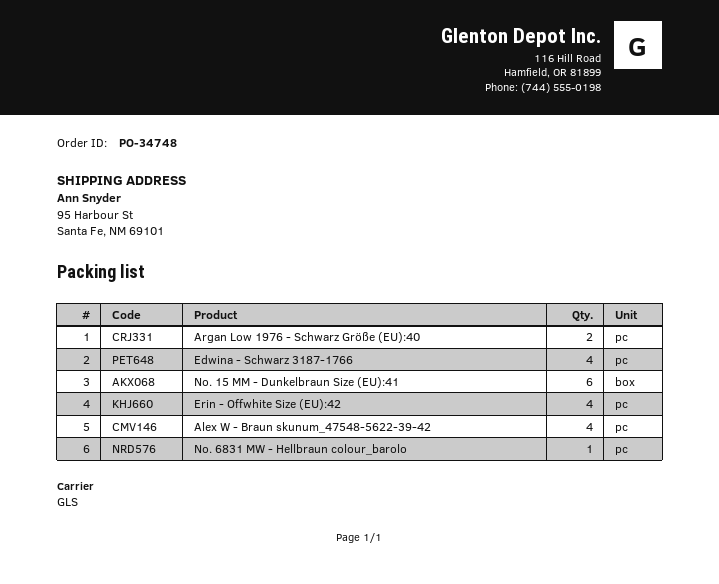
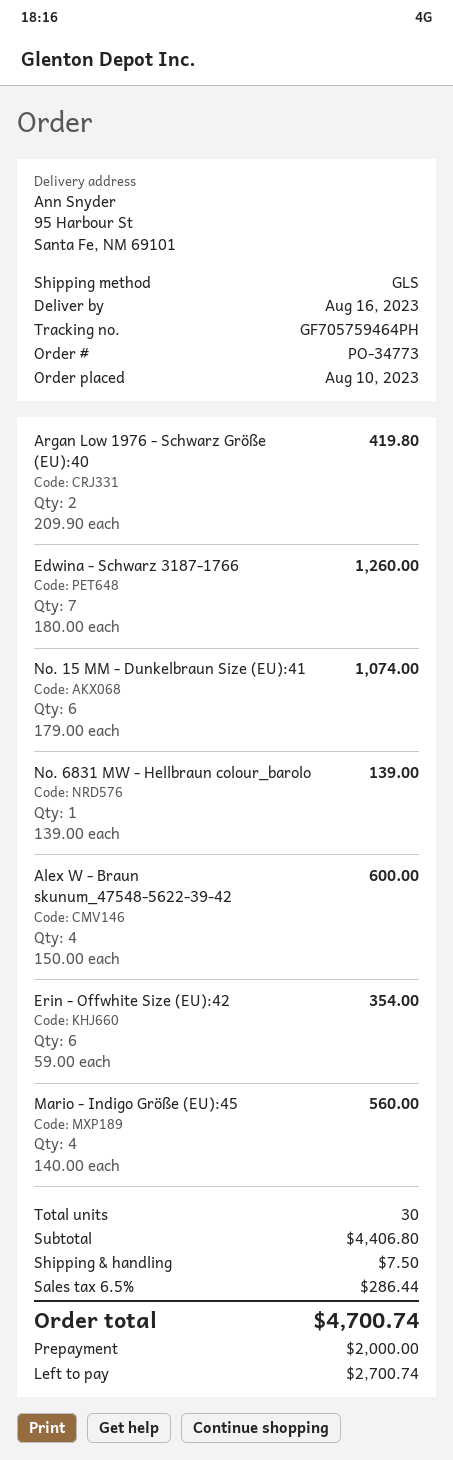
order number: PO-34748 -> PO-34773
Edwina - Schwarz 3187-1766: 4 -> 7
Erin - Offwhite Size (EU):42: 4 -> 6
Mario - Indigo Größe (EU):45: none -> 4

